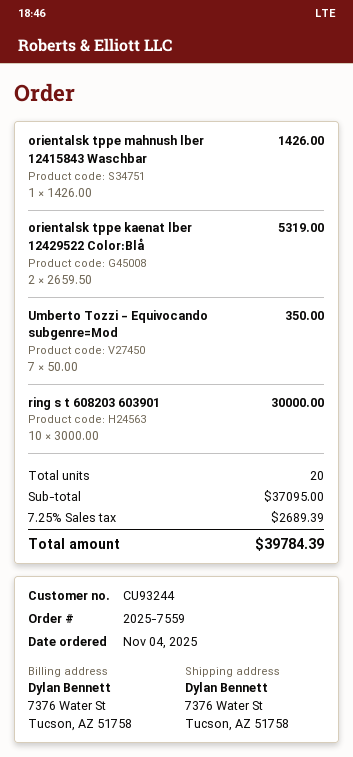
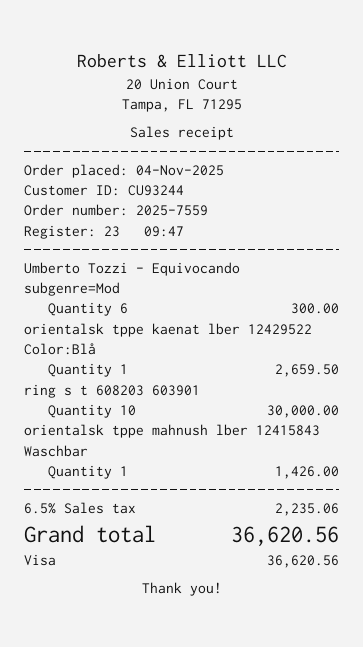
orientalsk tppe kaenat lber 12429522 Color:Blå: 2 for 5319.00 -> 1 for 2659.50
Umberto Tozzi - Equivocando subgenre=Mod: 7 for 350.00 -> 6 for 300.00
tax: 7.25% = 2689.39 -> 6.5% = 2235.06
total: 39784.39 -> 36620.56

